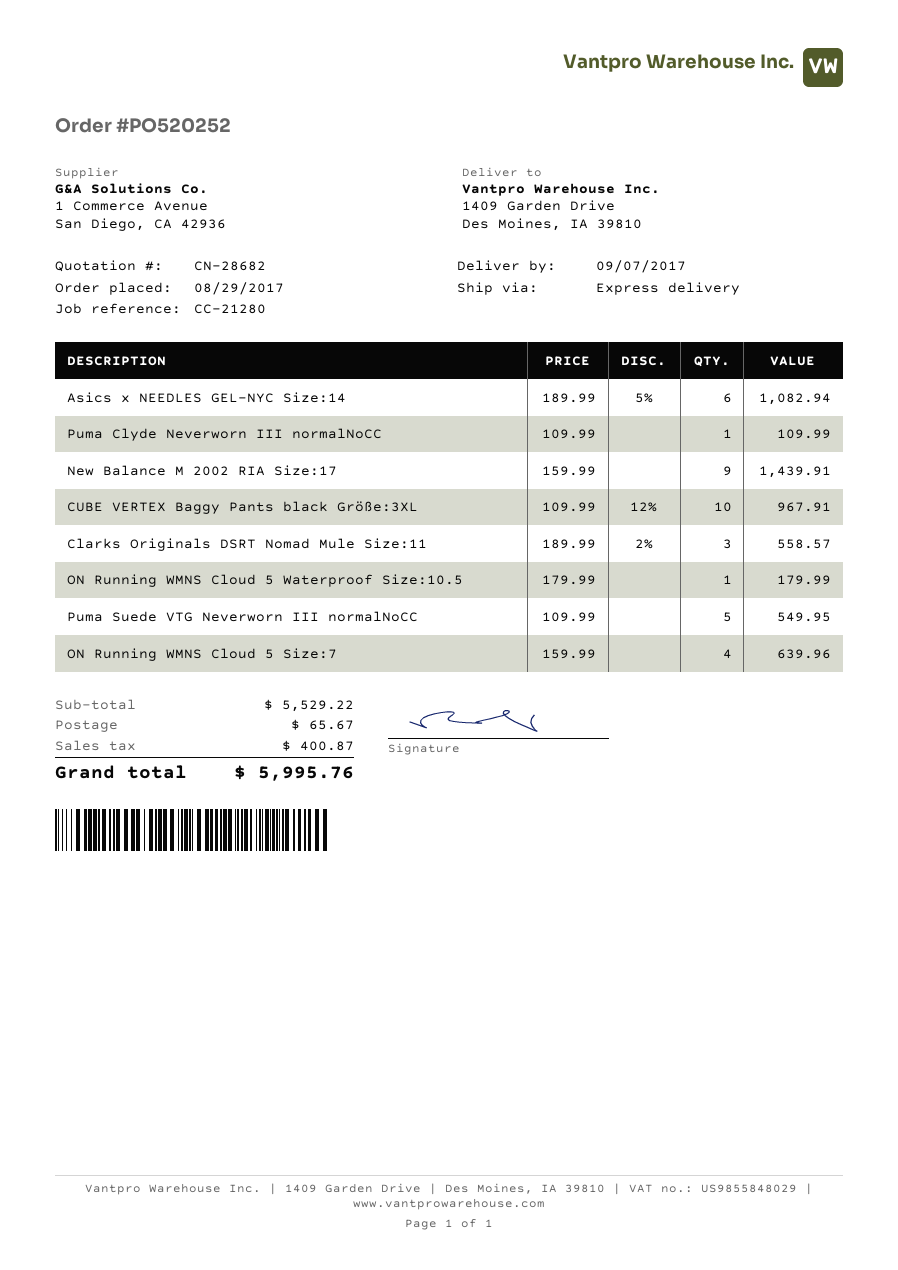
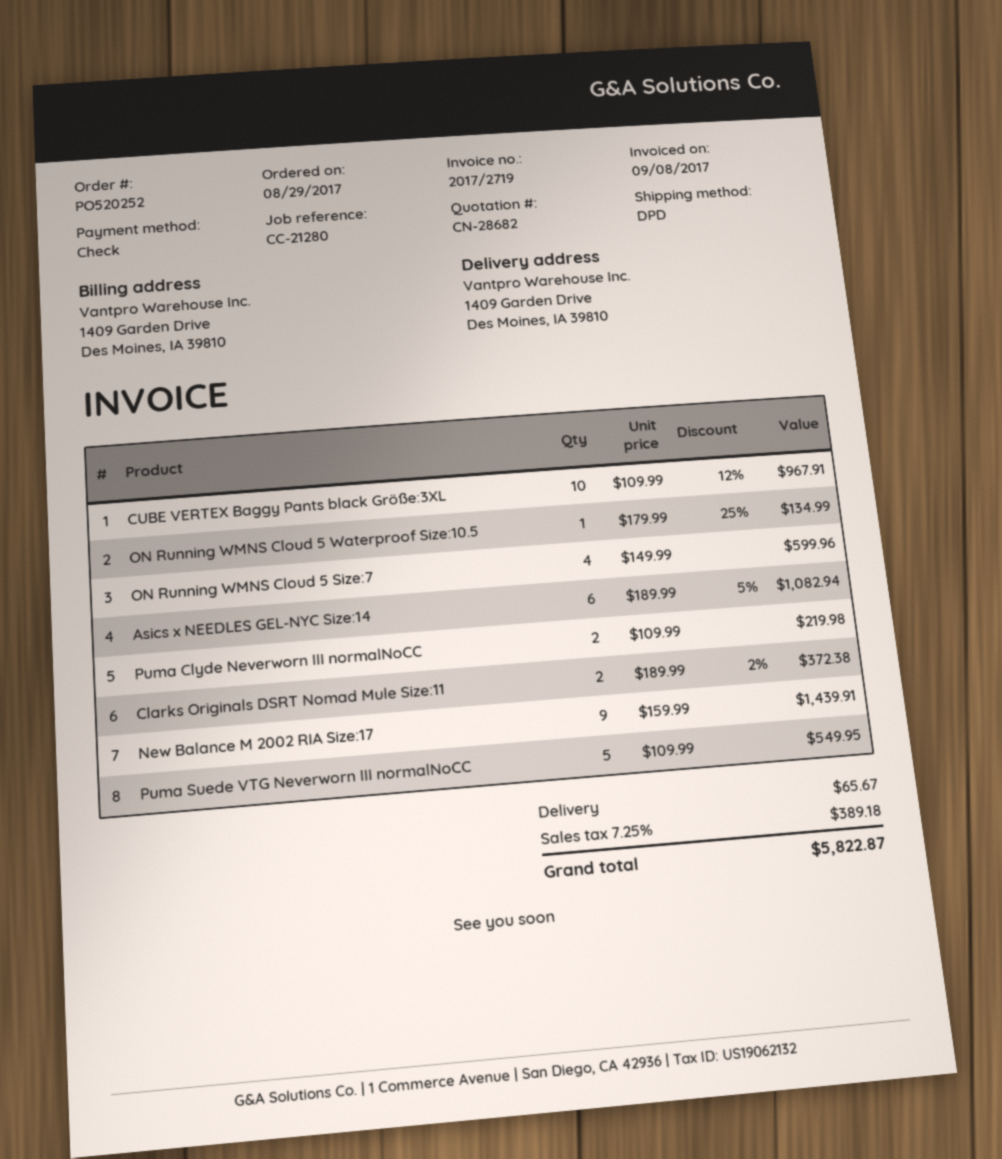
shipping method: express -> DPD
Puma Clyde Neverworn III normalNoCC: 1 x 109.99 = 109.99 -> 2 x 109.99 = 219.98
Clarks Originals DSRT Nomad Mule Size:11: 3 x 189.99 - 2% = 558.57 -> 2 x 189.99 - 2% = 372.38
ON Running WMNS Cloud 5 Waterproof Size:10.5: 1 x 179.99 = 179.99 -> 1 x 179.99 - 25% = 134.99
ON Running WMNS Cloud 5 Size:7: 4 x 159.99 = 639.96 -> 4 x 149.99 = 599.96
tax: 400.87 -> 389.18
total: 5995.76 -> 5822.87

